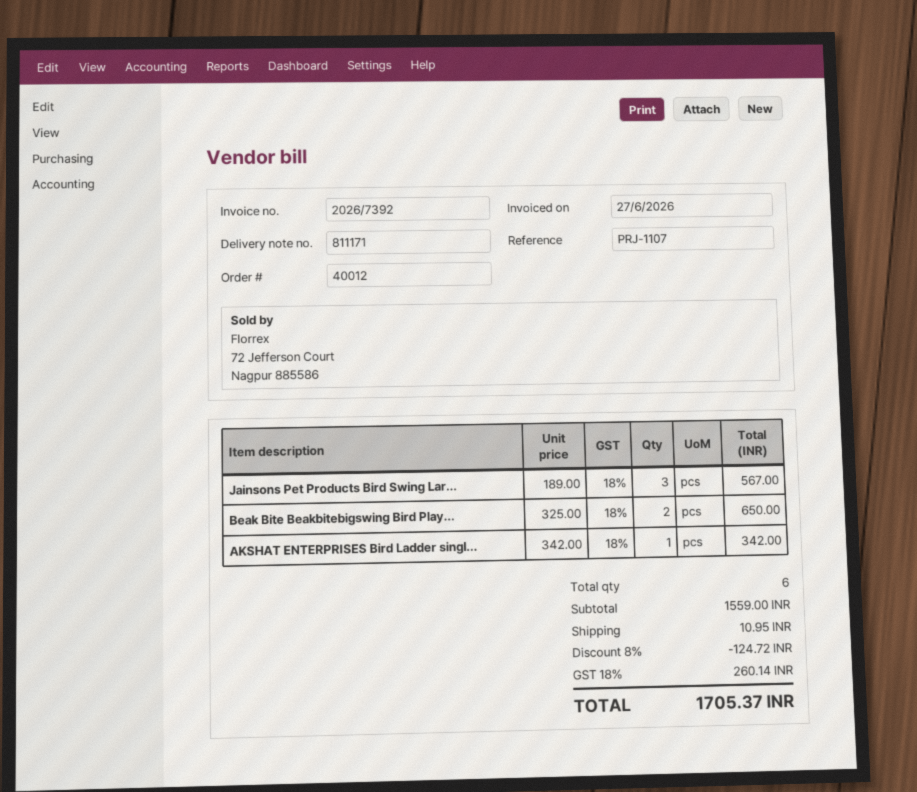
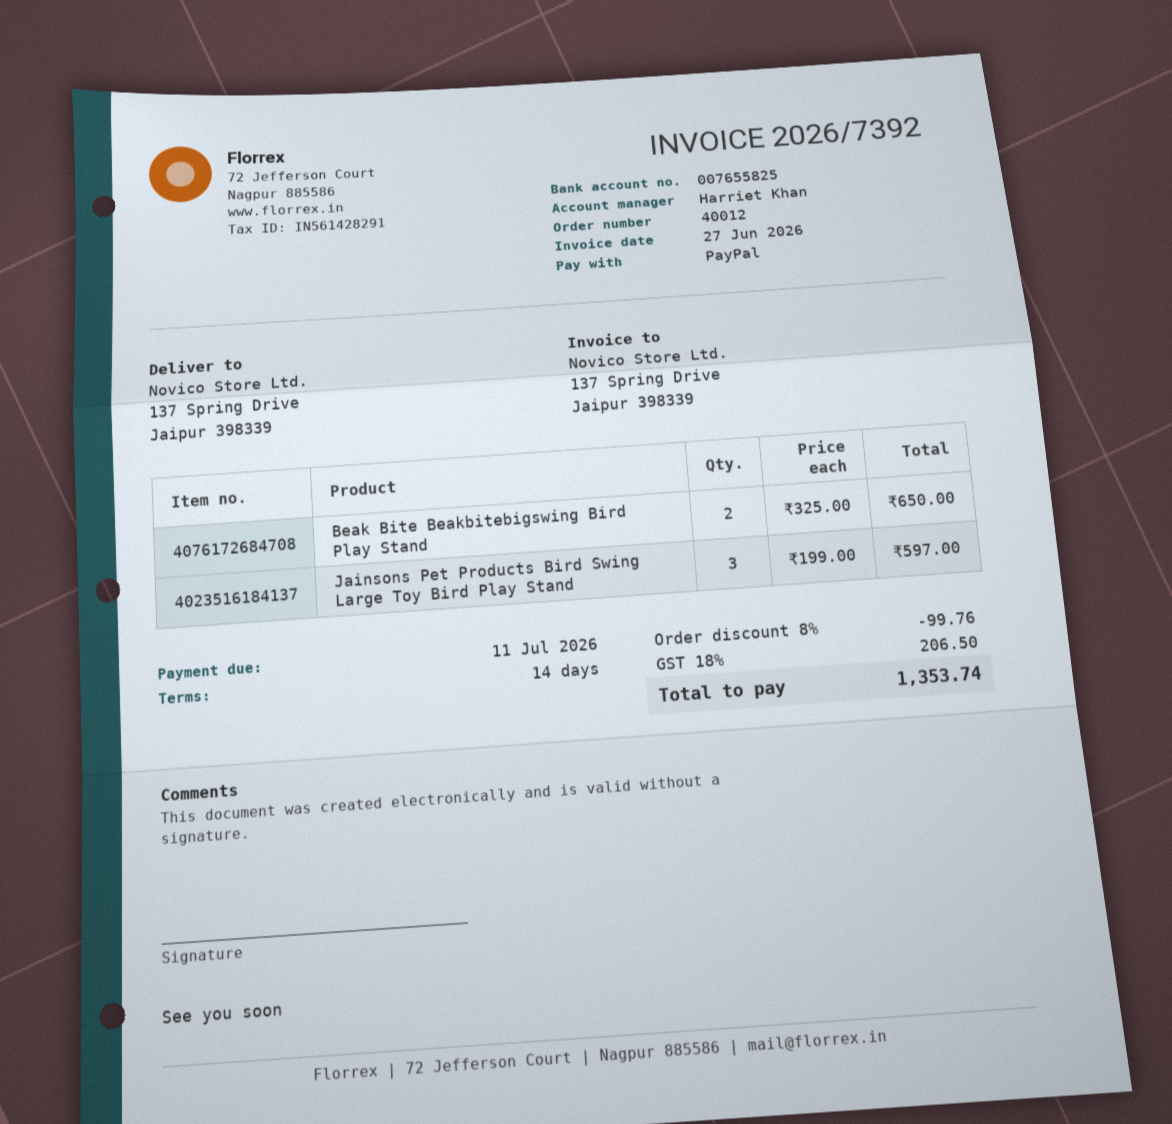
Jainsons Pet Products Bird Swing Lar...: 3 x 189.00 = 567.00 -> 3 x 199.00 = 597.00
AKSHAT ENTERPRISES Bird Ladder singl...: 1 x 342.00 = 342.00 -> none
discount: 8% = 124.72 -> 8% = 99.76
shipping: 10.95 -> none
tax: 18% = 260.14 -> 18% = 206.50
total: 1705.37 -> 1353.74

